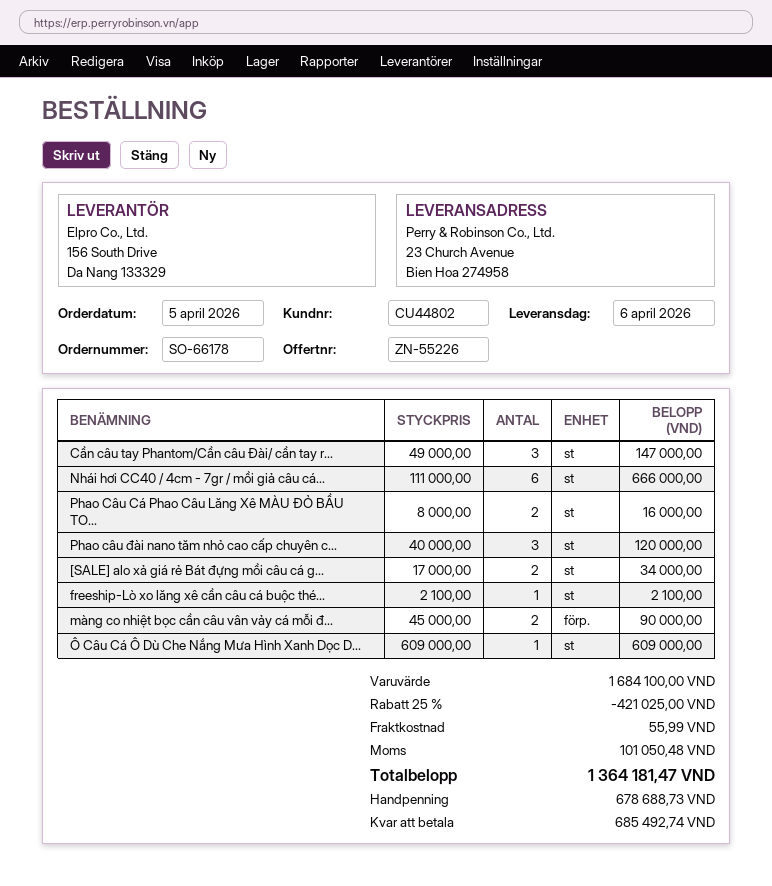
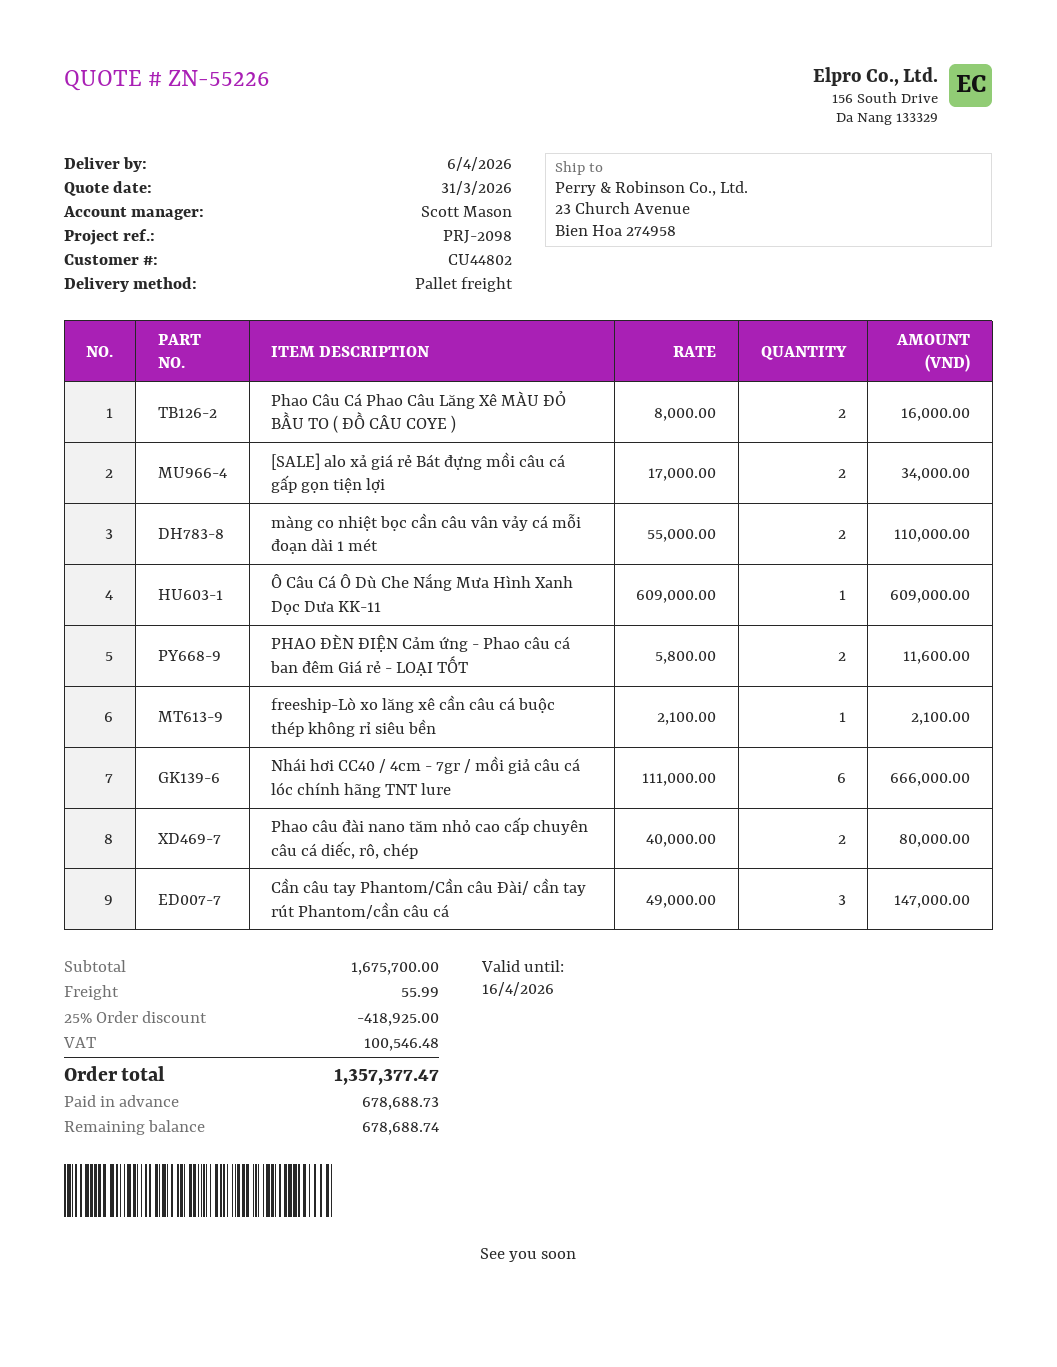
Phao câu đài nano tăm nhỏ cao cấp chuyên c...: 3 x 40000.00 = 120000.00 -> 2 x 40000.00 = 80000.00
màng co nhiệt bọc cần câu vân vảy cá mỗi đ...: 2 x 45000.00 = 90000.00 -> 2 x 55000.00 = 110000.00
PHAO ĐÈN ĐIỆN Cảm ứng - Phao câu cá ban đêm Giá rẻ - LOẠI TỐT: none -> 2 x 5800.00 = 11600.00
subtotal: 1684100.00 -> 1675700.00
discount: 25% = 421025.00 -> 25% = 418925.00
tax: 101050.48 -> 100546.48
total: 1364181.47 -> 1357377.47
balance: 685492.74 -> 678688.74

